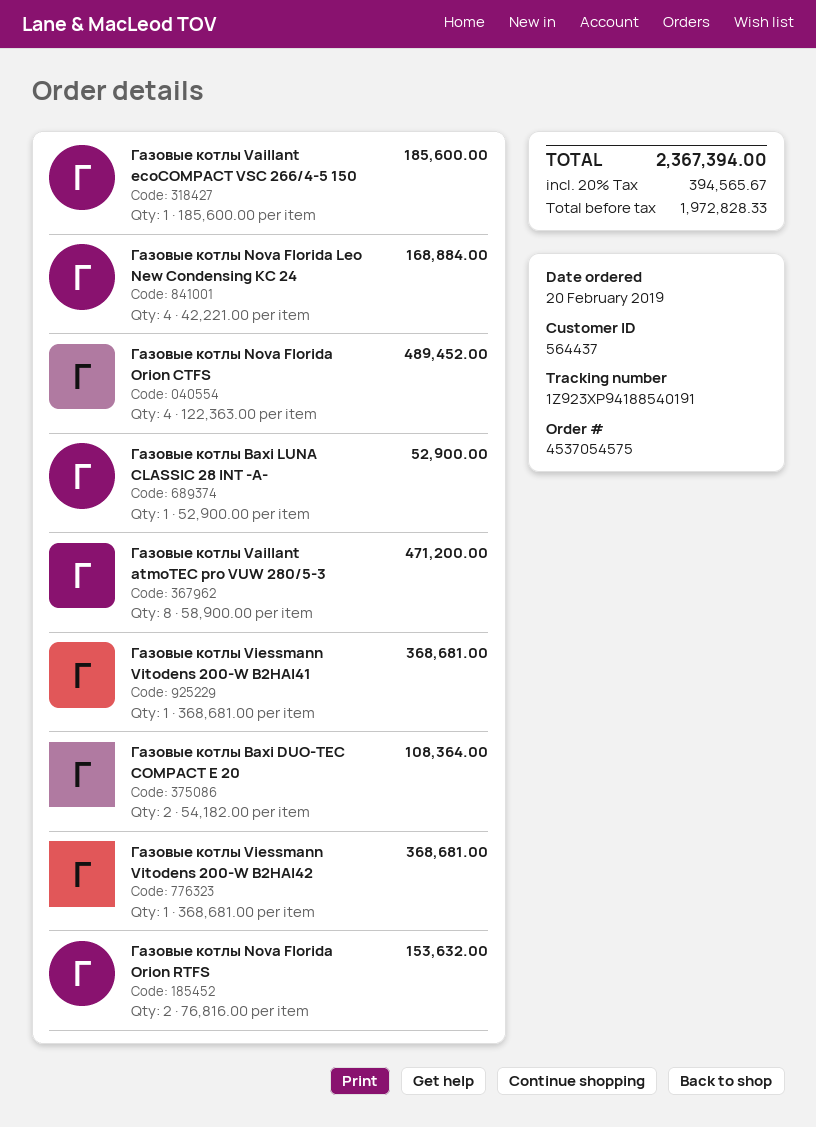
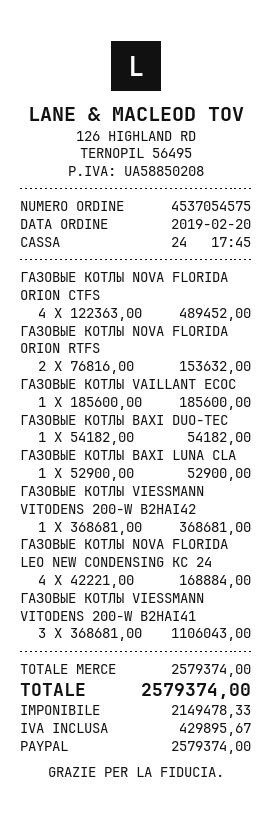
Газовые котлы Vaillant atmoTEC pro VUW 280/5-3: 8 x 58900.00 = 471200.00 -> none
Газовые котлы Viessmann Vitodens 200-W B2HAI41: 1 x 368681.00 = 368681.00 -> 3 x 368681.00 = 1106043.00
Газовые котлы Baxi DUO-TEC COMPACT Е 20: 2 x 54182.00 = 108364.00 -> 1 x 54182.00 = 54182.00
net: 1972828.33 -> 2149478.33
tax: 394565.67 -> 429895.67
total: 2367394.00 -> 2579374.00

